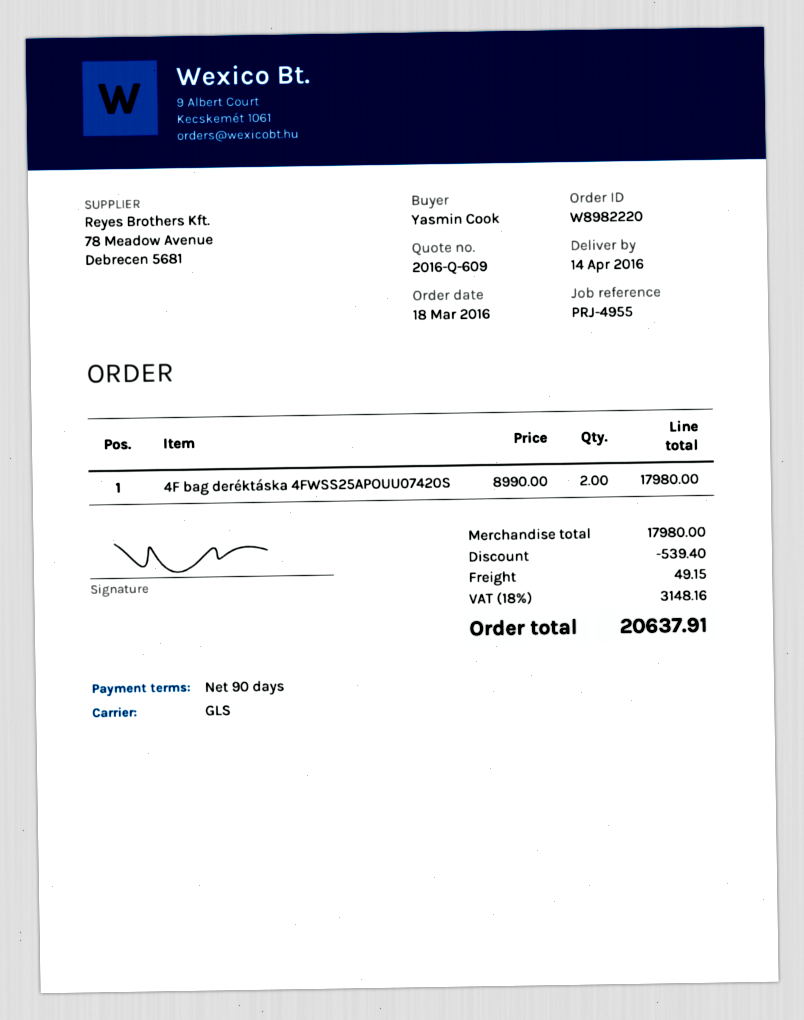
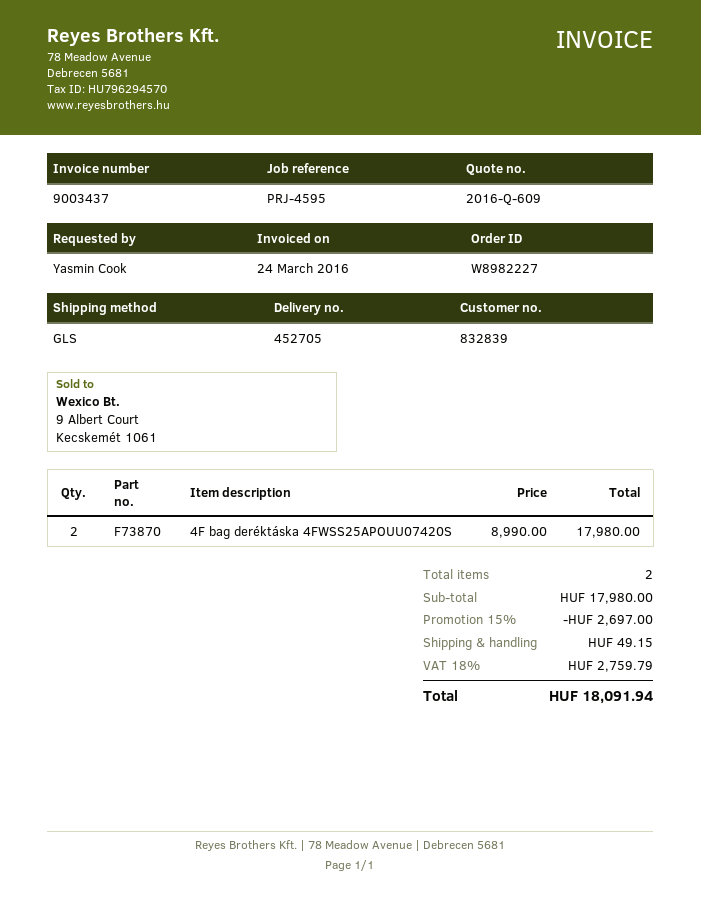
order number: W8982220 -> W8982227
reference: PRJ-4955 -> PRJ-4595
discount: 539.40 -> 2697.00
tax: 18% = 3148.16 -> 18% = 2759.79
total: 20637.91 -> 18091.94

